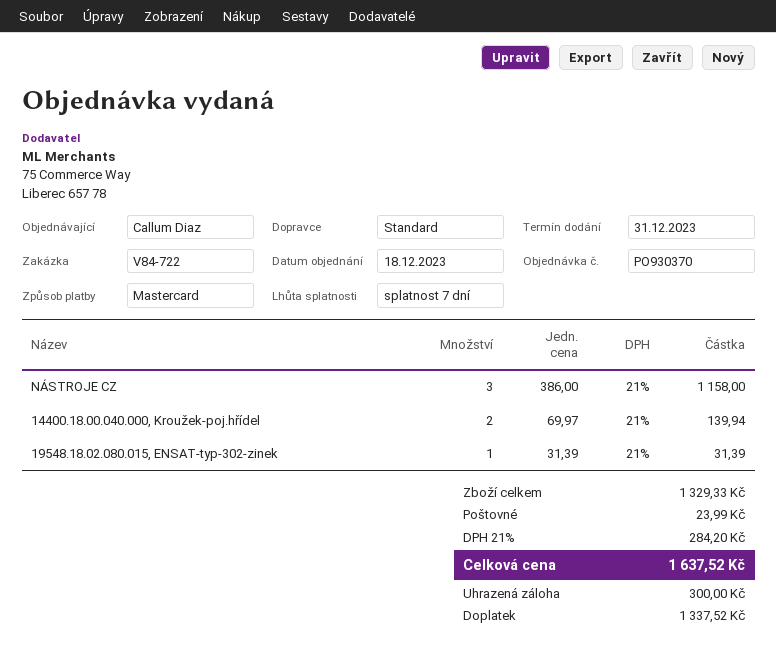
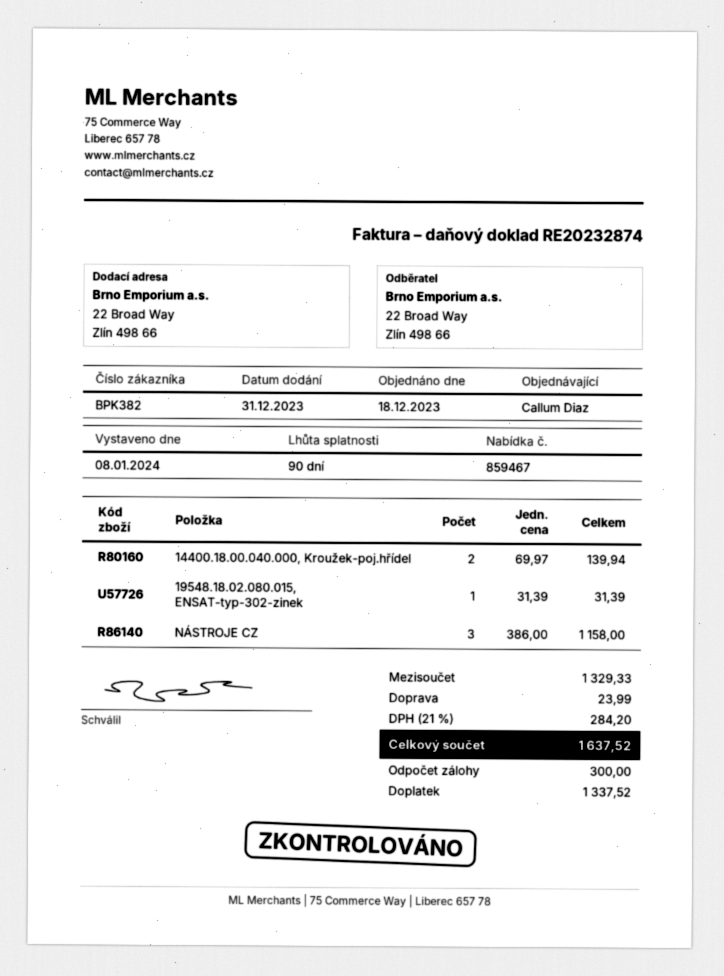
payment terms: 7 days -> 90 days

